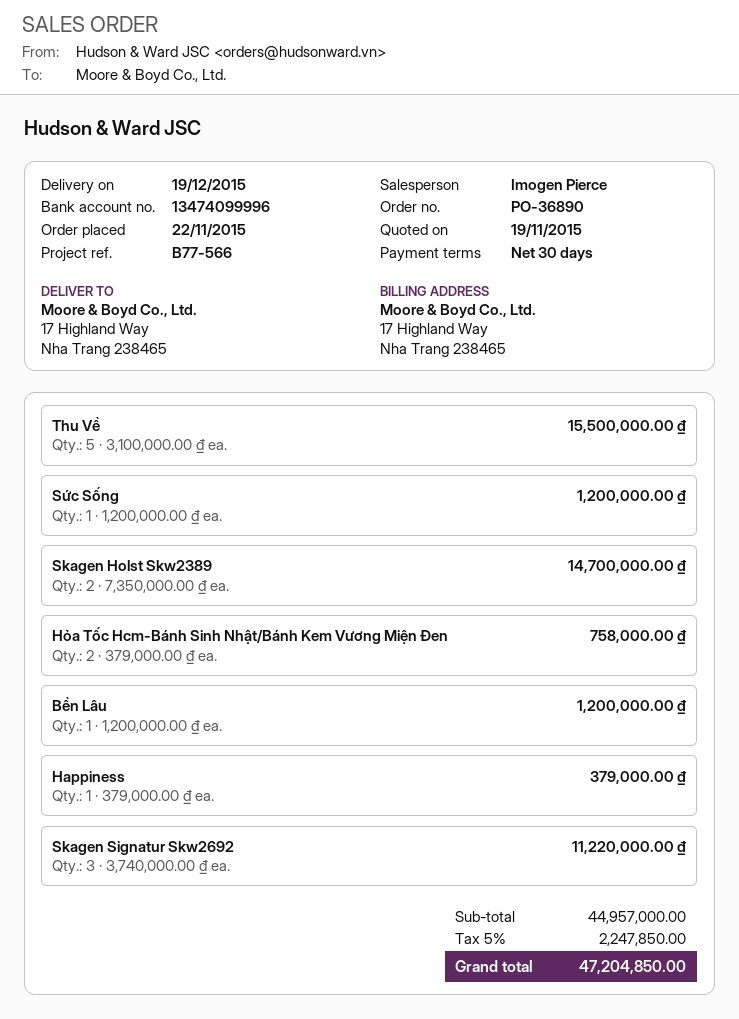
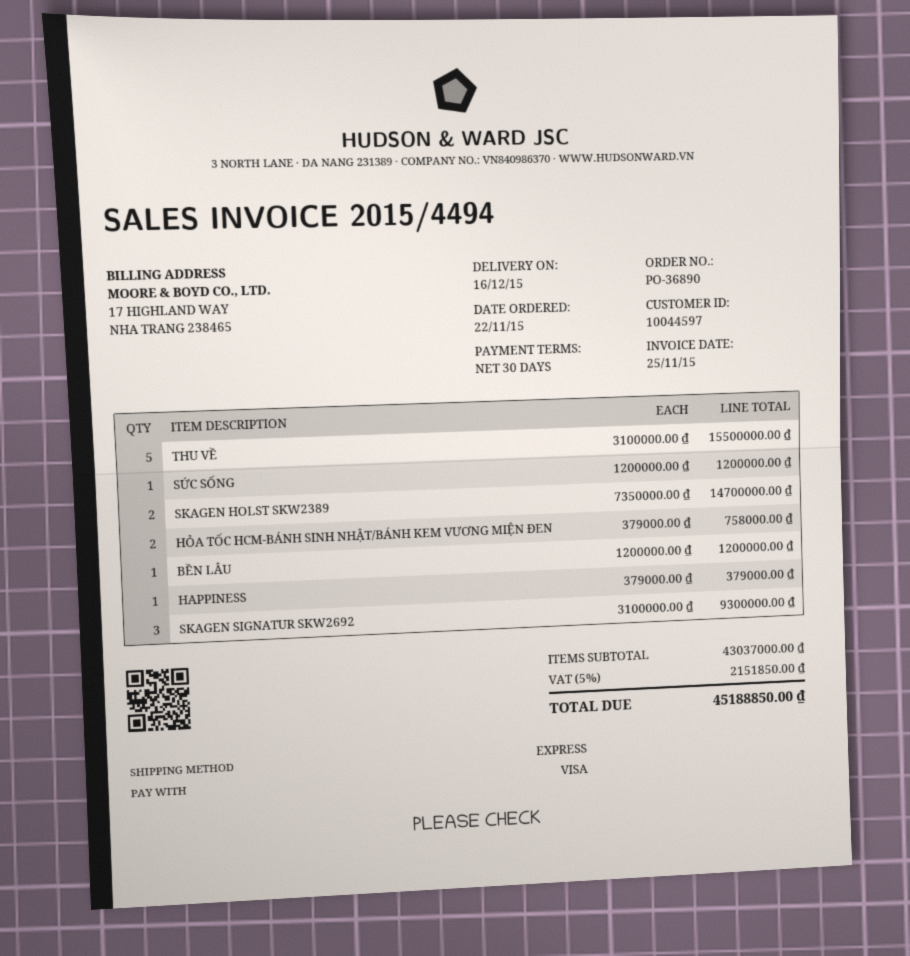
delivery date: 2015-12-19 -> 2015-12-16
Skagen Signatur Skw2692: 3 x 3740000.00 = 11220000.00 -> 3 x 3100000.00 = 9300000.00
subtotal: 44957000.00 -> 43037000.00
tax: 5% = 2247850.00 -> 5% = 2151850.00
total: 47204850.00 -> 45188850.00

